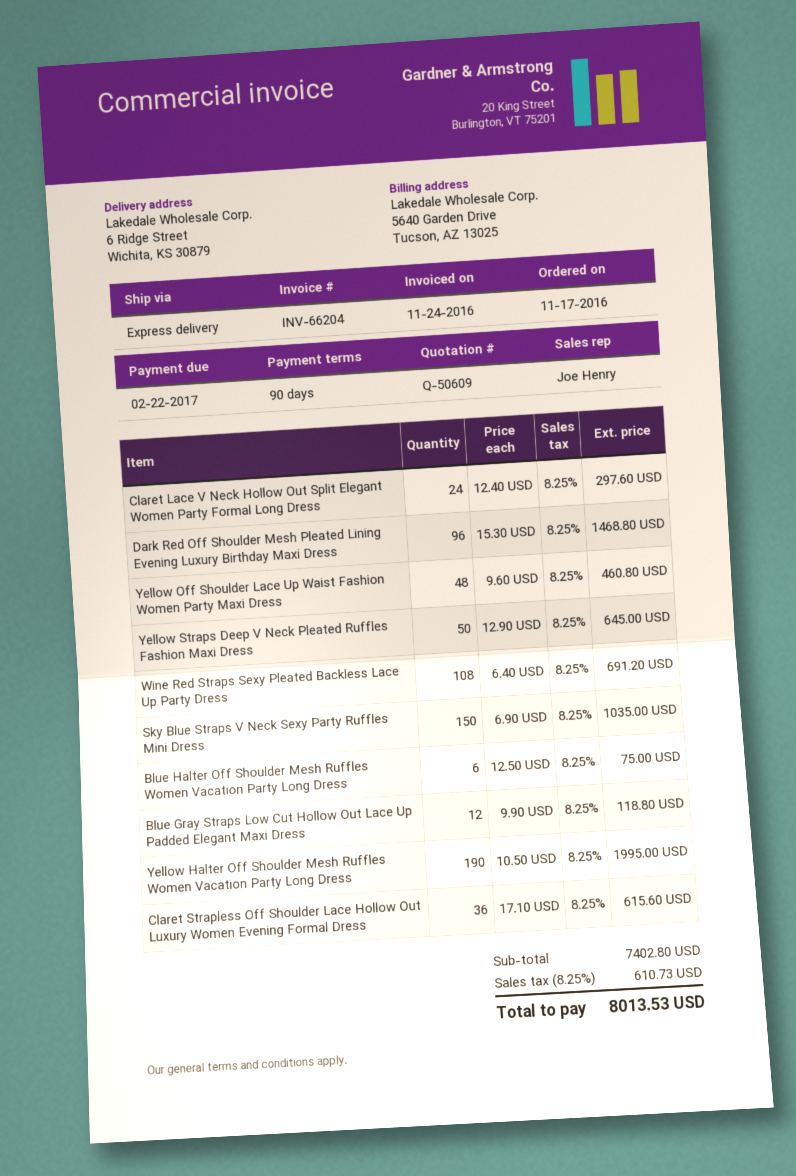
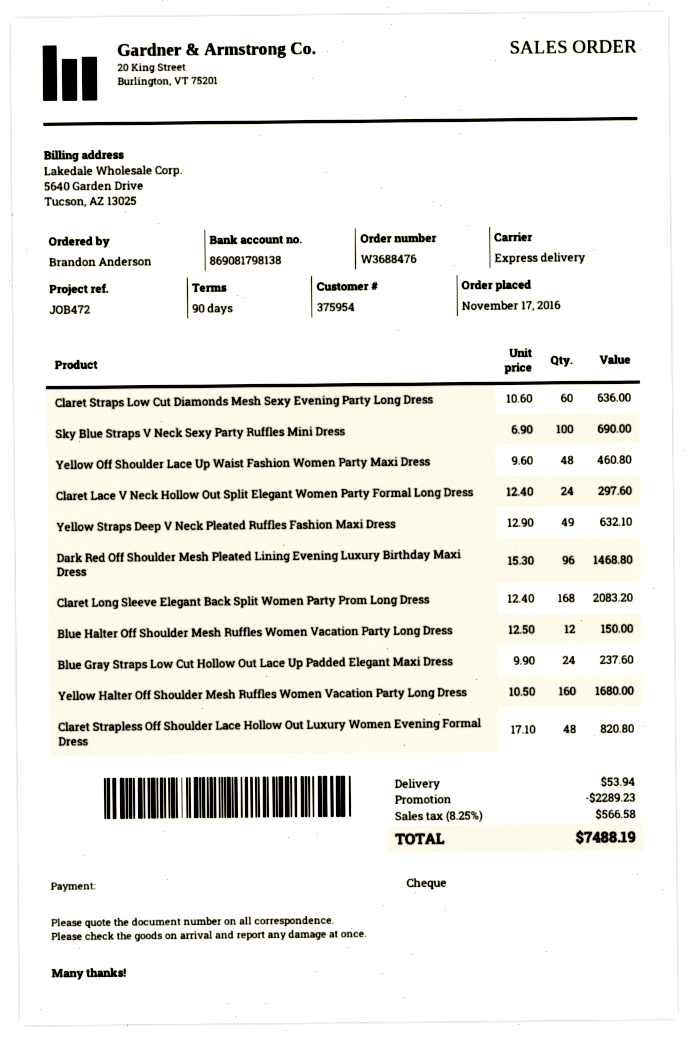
Yellow Straps Deep V Neck Pleated Ruffles Fashion Maxi Dress: 50 x 12.90 = 645.00 -> 49 x 12.90 = 632.10
Wine Red Straps Sexy Pleated Backless Lace Up Party Dress: 108 x 6.40 = 691.20 -> none
Sky Blue Straps V Neck Sexy Party Ruffles Mini Dress: 150 x 6.90 = 1035.00 -> 100 x 6.90 = 690.00
Blue Halter Off Shoulder Mesh Ruffles Women Vacation Party Long Dress: 6 x 12.50 = 75.00 -> 12 x 12.50 = 150.00
Blue Gray Straps Low Cut Hollow Out Lace Up Padded Elegant Maxi Dress: 12 x 9.90 = 118.80 -> 24 x 9.90 = 237.60
Yellow Halter Off Shoulder Mesh Ruffles Women Vacation Party Long Dress: 190 x 10.50 = 1995.00 -> 160 x 10.50 = 1680.00
Claret Strapless Off Shoulder Lace Hollow Out Luxury Women Evening Formal Dress: 36 x 17.10 = 615.60 -> 48 x 17.10 = 820.80
Claret Straps Low Cut Diamonds Mesh Sexy Evening Party Long Dress: none -> 60 x 10.60 = 636.00
Claret Long Sleeve Elegant Back Split Women Party Prom Long Dress: none -> 168 x 12.40 = 2083.20
discount: none -> 2289.23
shipping: none -> 53.94
tax: 8.25% = 610.73 -> 8.25% = 566.58
total: 8013.53 -> 7488.19

